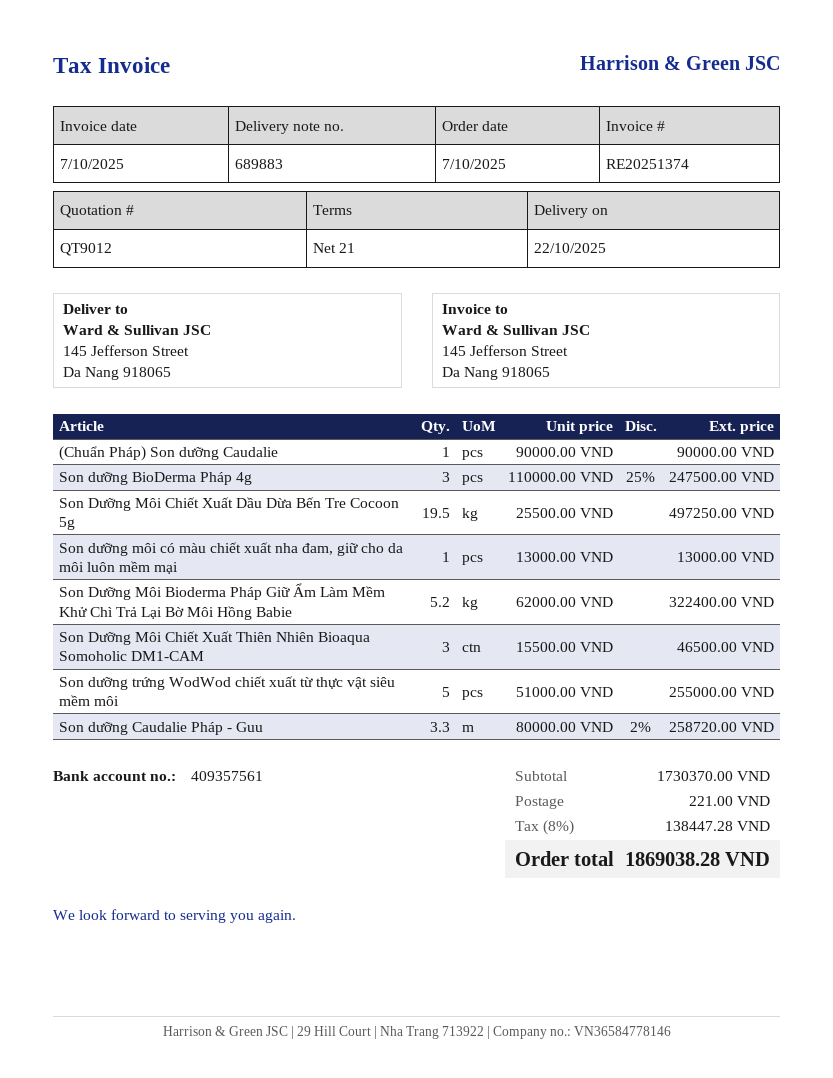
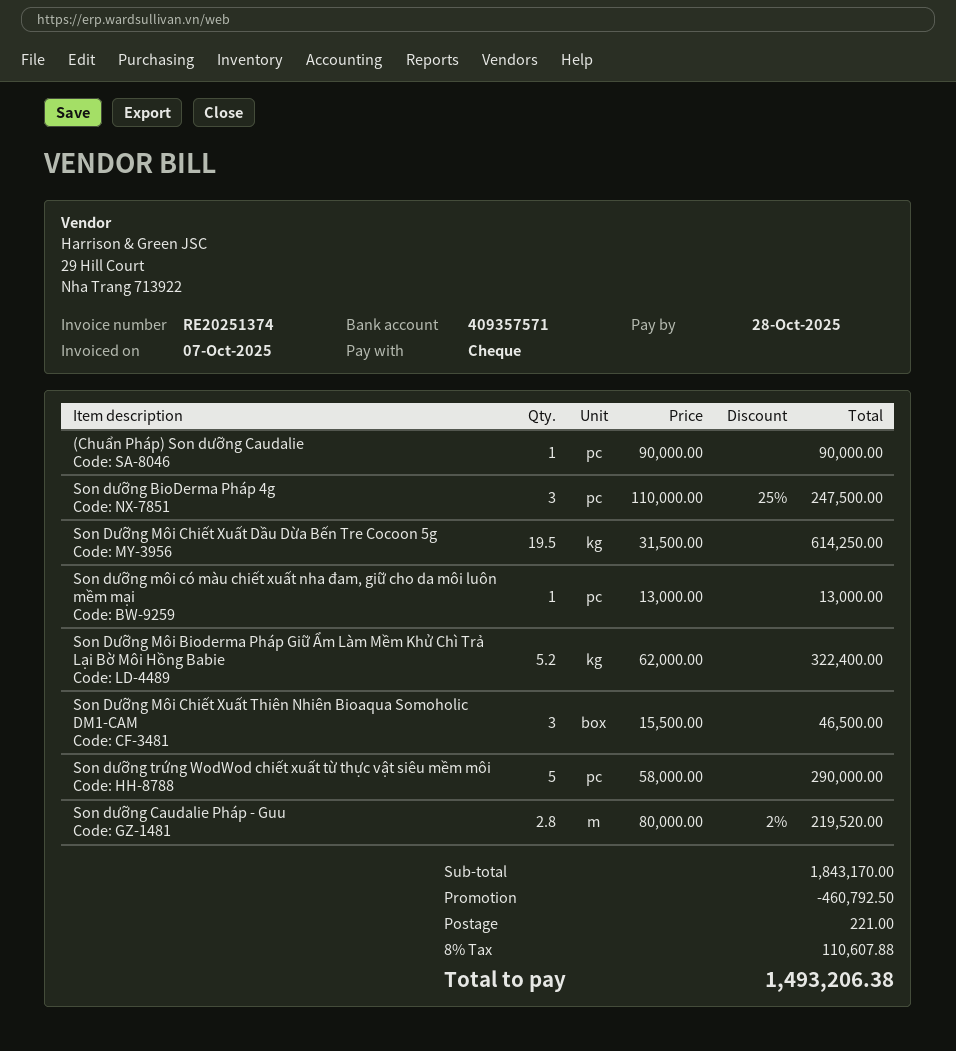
bank account: 409357561 -> 409357571
Son Dưỡng Môi Chiết Xuất Dầu Dừa Bến Tre Cocoon 5g: 19.5 x 25500.00 = 497250.00 -> 19.5 x 31500.00 = 614250.00
Son dưỡng trứng WodWod chiết xuất từ thực vật siêu mềm môi: 5 x 51000.00 = 255000.00 -> 5 x 58000.00 = 290000.00
Son dưỡng Caudalie Pháp - Guu: 3.3 x 80000.00 - 2% = 258720.00 -> 2.8 x 80000.00 - 2% = 219520.00
subtotal: 1730370.00 -> 1843170.00
discount: none -> 460792.50
tax: 8% = 138447.28 -> 8% = 110607.88
total: 1869038.28 -> 1493206.38

